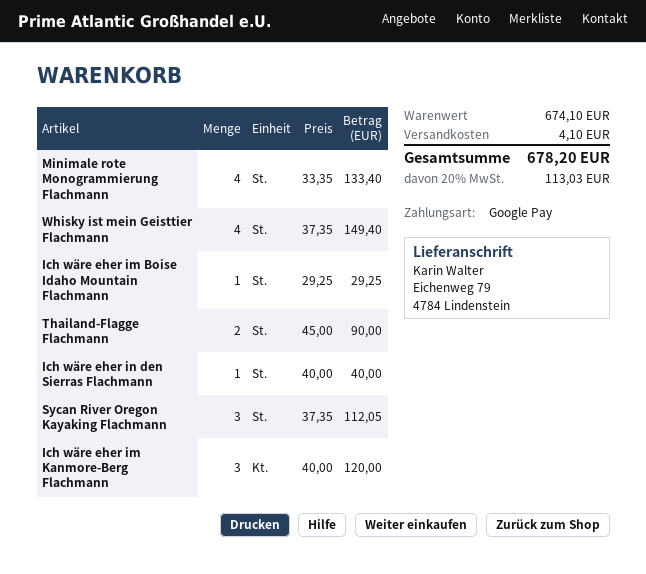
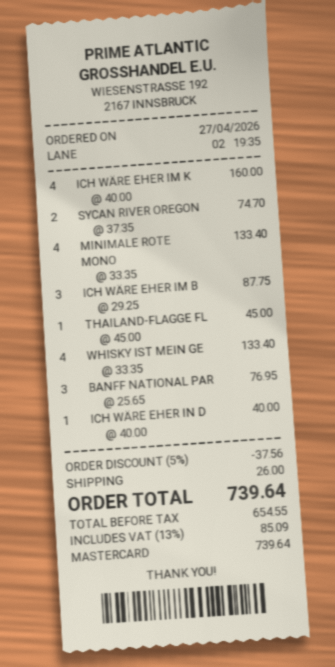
payment method: Google Pay -> Mastercard
Whisky ist mein Geisttier Flachmann: 4 x 37.35 = 149.40 -> 4 x 33.35 = 133.40
Ich wäre eher im Boise Idaho Mountain Flachmann: 1 x 29.25 = 29.25 -> 3 x 29.25 = 87.75
Thailand-Flagge Flachmann: 2 x 45.00 = 90.00 -> 1 x 45.00 = 45.00
Sycan River Oregon Kayaking Flachmann: 3 x 37.35 = 112.05 -> 2 x 37.35 = 74.70
Ich wäre eher im Kanmore-Berg Flachmann: 3 x 40.00 = 120.00 -> 4 x 40.00 = 160.00
BANFF NATIONAL PAR: none -> 3 x 25.65 = 76.95
discount: none -> 5% = 37.56
shipping: 4.10 -> 26.00
tax: 20% = 113.03 -> 13% = 85.09
total: 678.20 -> 739.64

